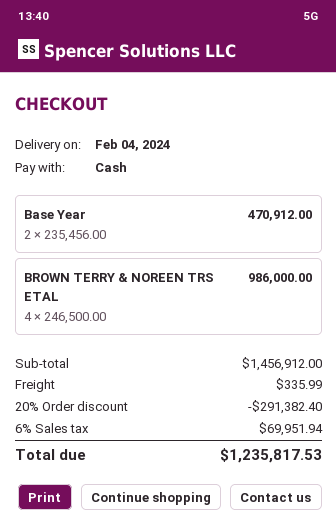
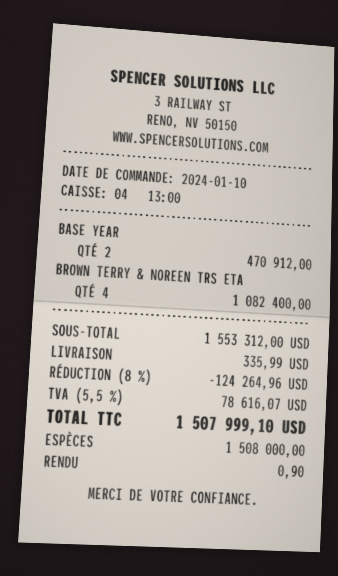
BROWN TERRY & NOREEN TRS ETAL: 4 for 986000.00 -> 4 for 1082400.00
subtotal: 1456912.00 -> 1553312.00
discount: 20% = 291382.40 -> 8% = 124264.96
tax: 6% = 69951.94 -> 5.5% = 78616.07
total: 1235817.53 -> 1507999.10

